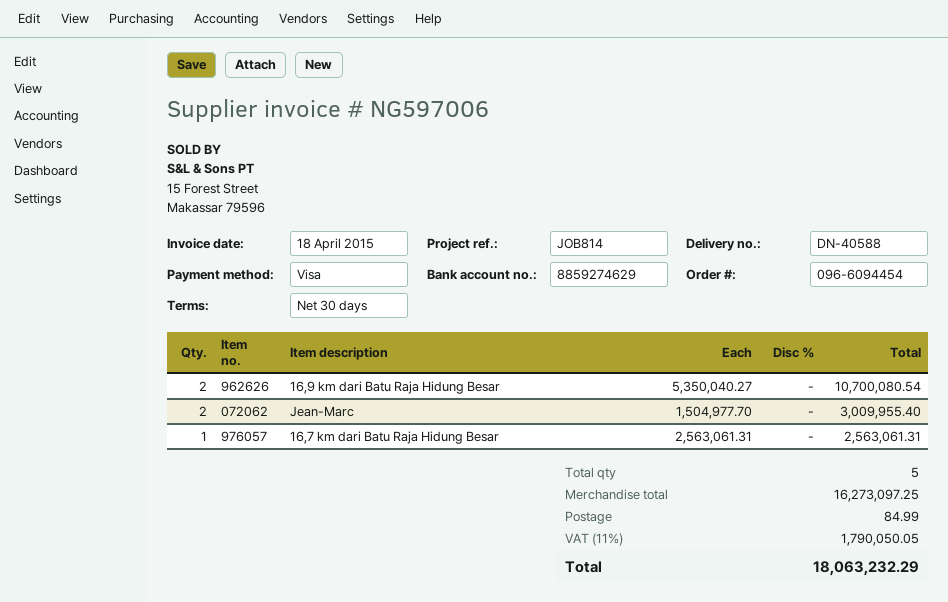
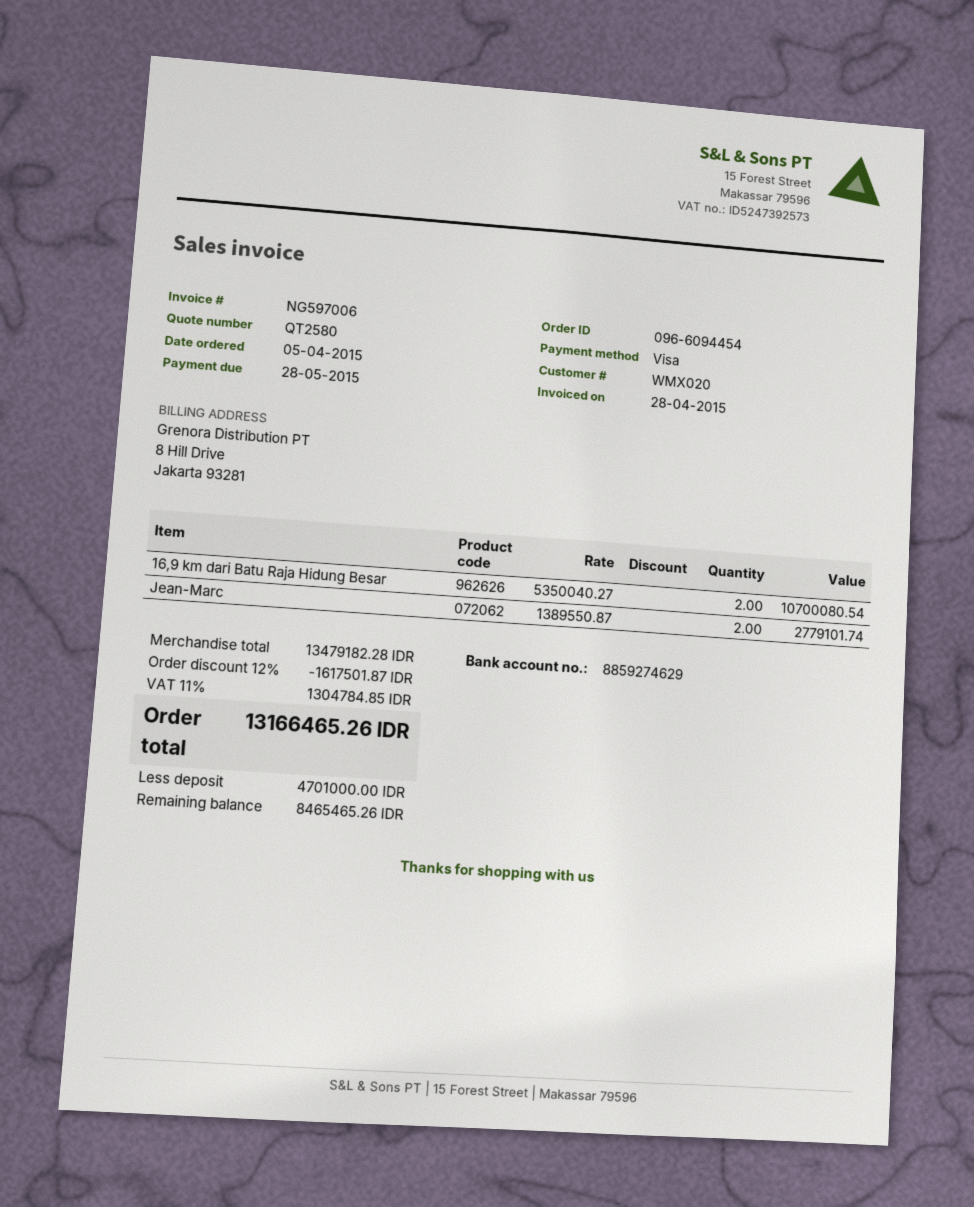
invoice date: 2015-04-18 -> 2015-04-28
Jean-Marc: 2 x 1504977.70 = 3009955.40 -> 2 x 1389550.87 = 2779101.74
16,7 km dari Batu Raja Hidung Besar: 1 x 2563061.31 = 2563061.31 -> none
subtotal: 16273097.25 -> 13479182.28
discount: none -> 12% = 1617501.87
shipping: 84.99 -> none
tax: 11% = 1790050.05 -> 11% = 1304784.85
total: 18063232.29 -> 13166465.26

